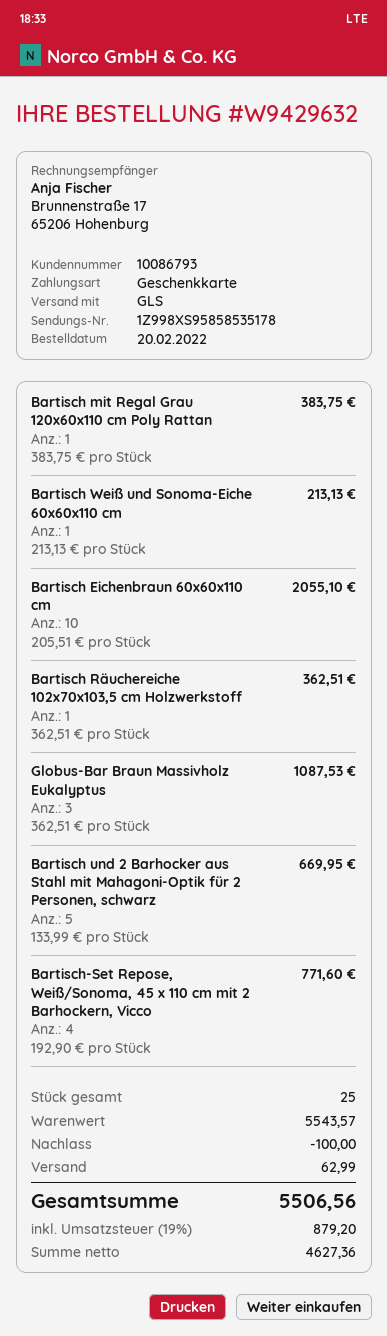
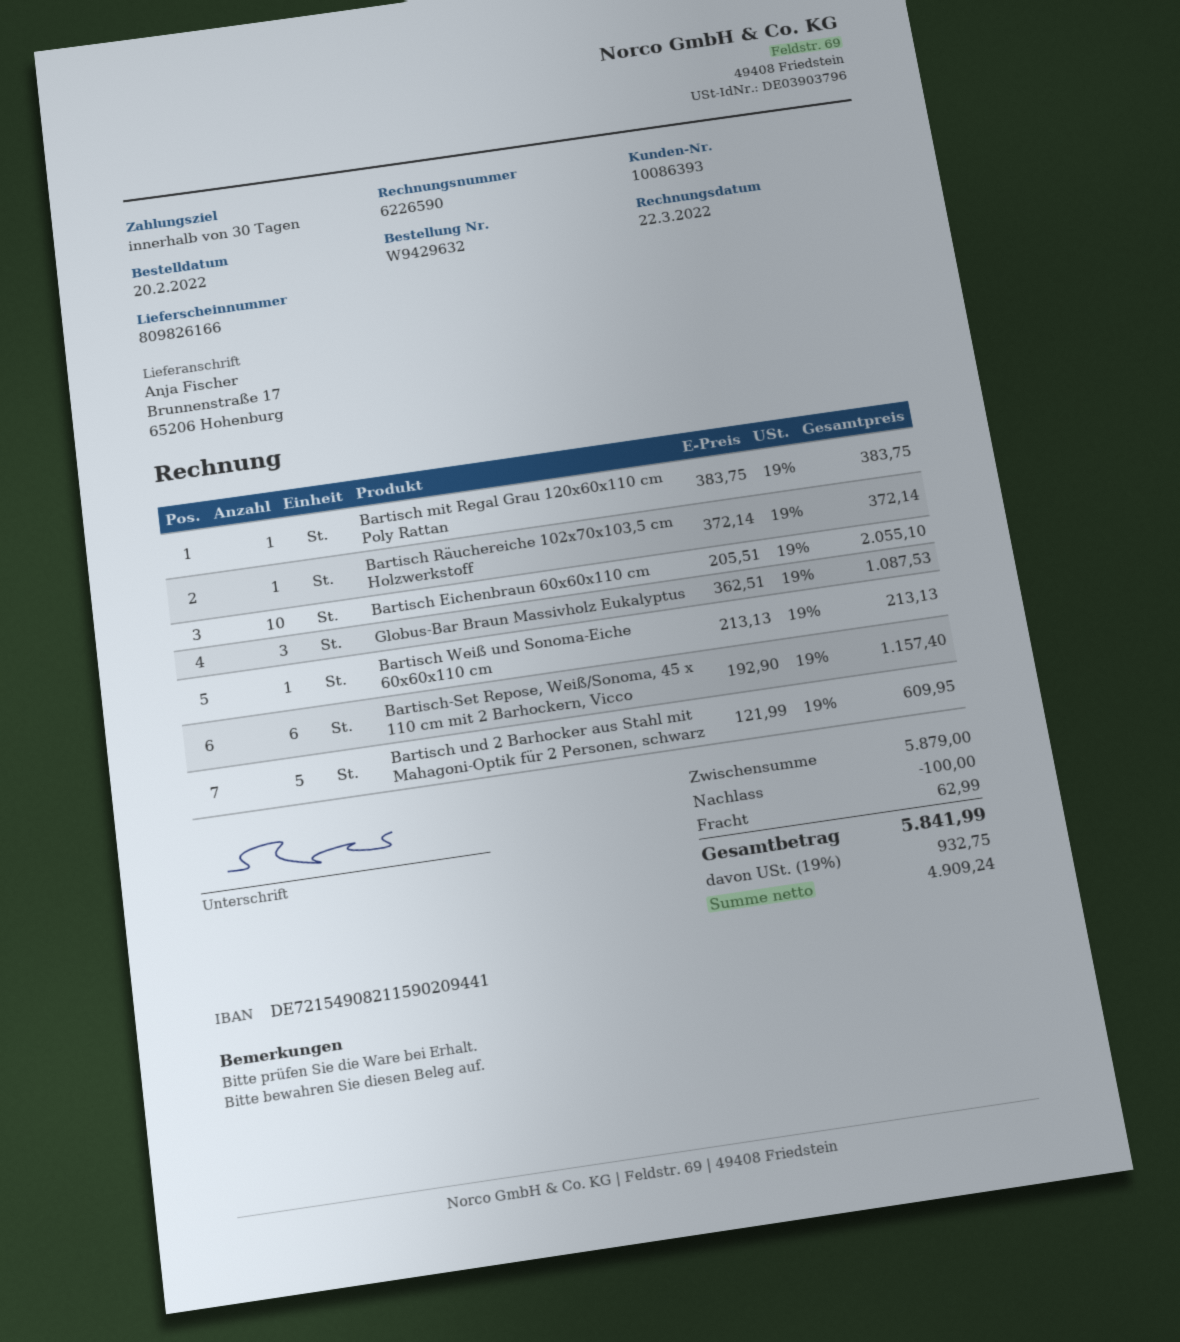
customer number: 10086793 -> 10086393
Bartisch Räuchereiche 102x70x103,5 cm Holzwerkstoff: 1 x 362.51 = 362.51 -> 1 x 372.14 = 372.14
Bartisch und 2 Barhocker aus Stahl mit Mahagoni-Optik für 2 Personen, schwarz: 5 x 133.99 = 669.95 -> 5 x 121.99 = 609.95
Bartisch-Set Repose, Weiß/Sonoma, 45 x 110 cm mit 2 Barhockern, Vicco: 4 x 192.90 = 771.60 -> 6 x 192.90 = 1157.40
subtotal: 5543.57 -> 5879.00
net: 4627.36 -> 4909.24
tax: 19% = 879.20 -> 19% = 932.75
total: 5506.56 -> 5841.99

